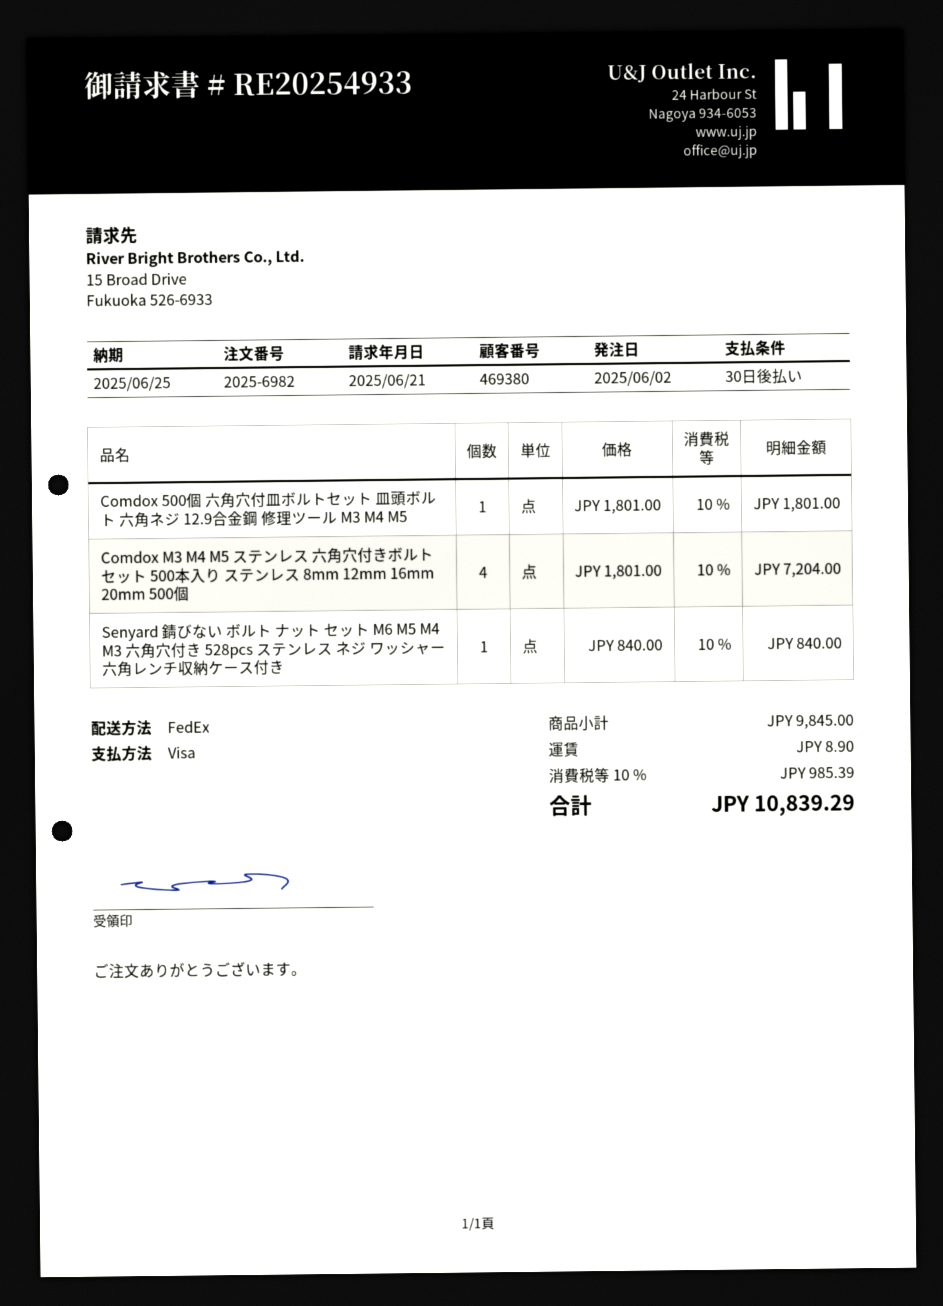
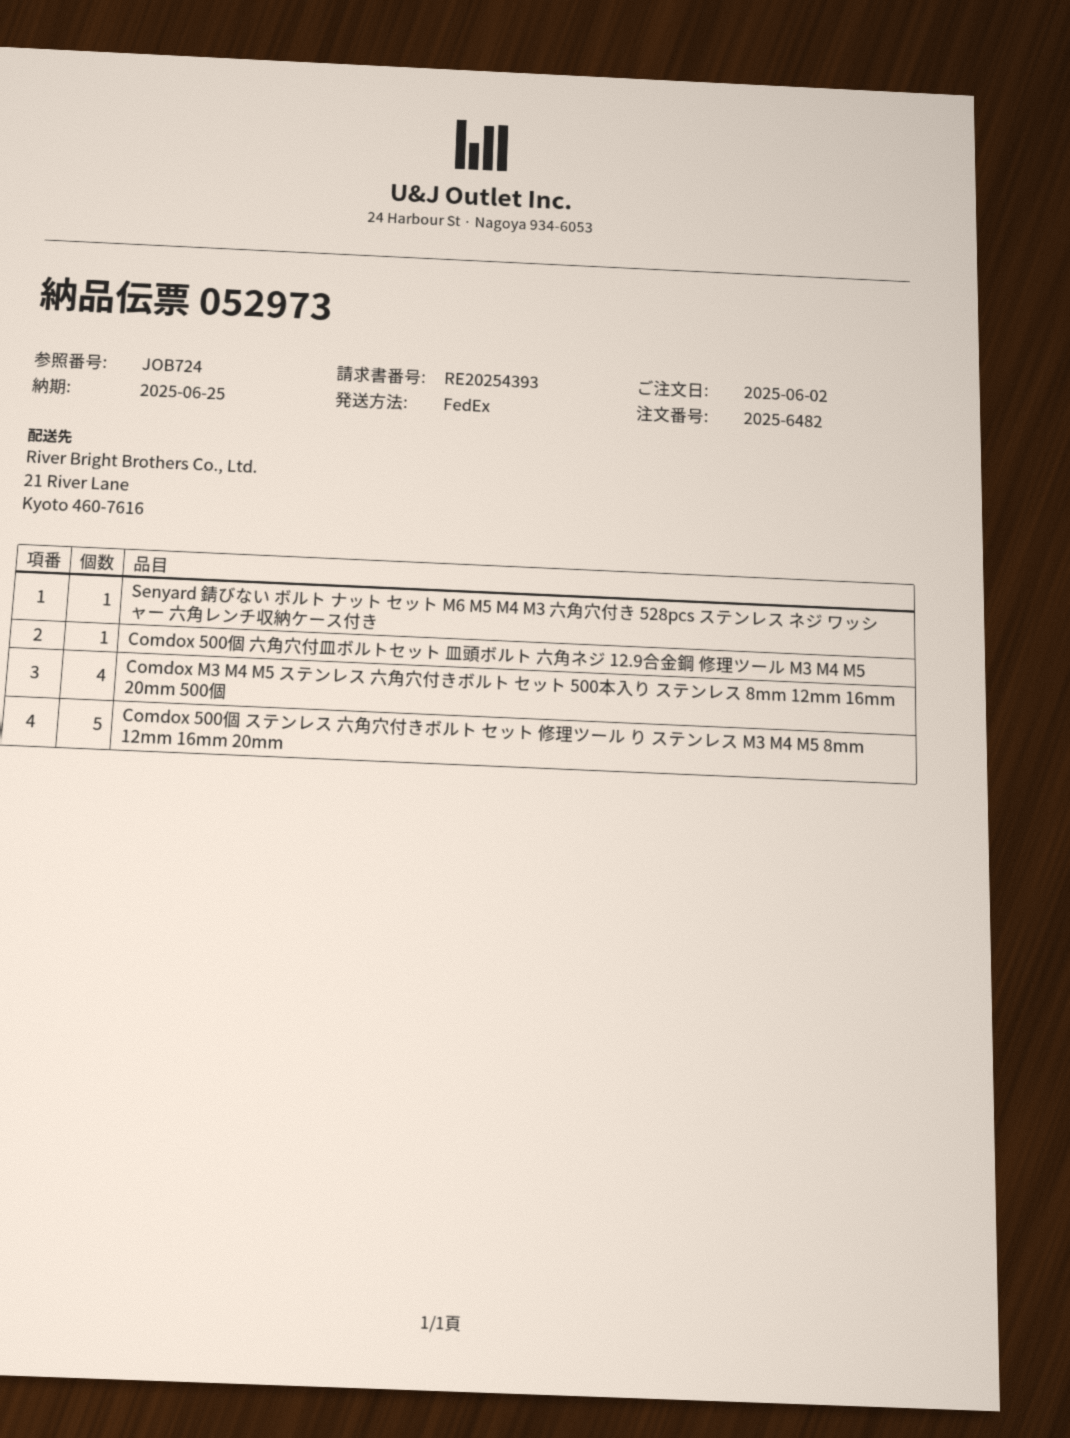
order number: 2025-6982 -> 2025-6482
invoice number: RE20254933 -> RE20254393
Comdox 500個 ステンレス 六角穴付きボルト セット 修理ツール り ステンレス M3 M4 M5 8mm 12mm 16mm 20mm: none -> 5

